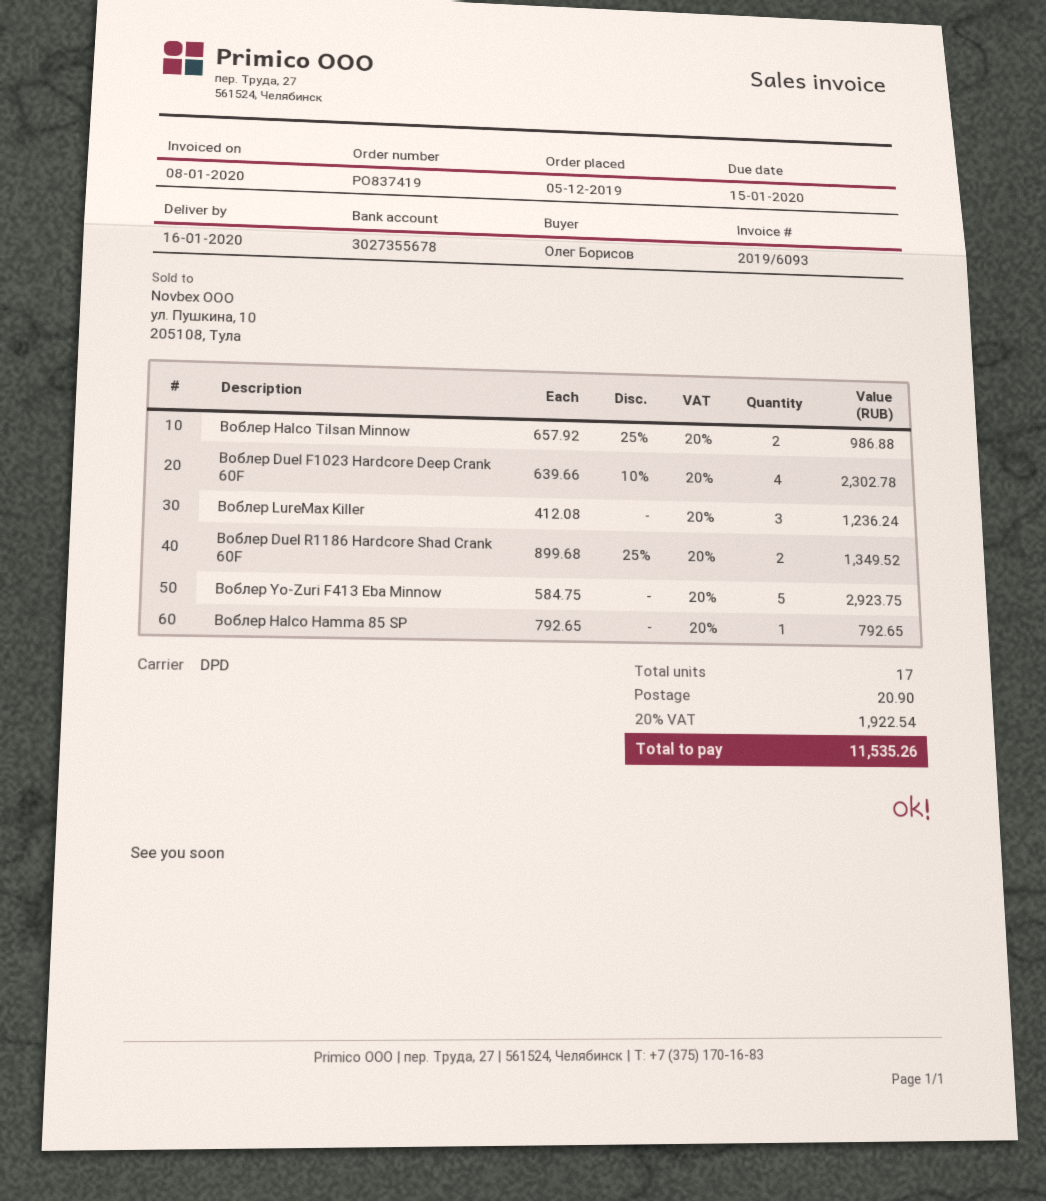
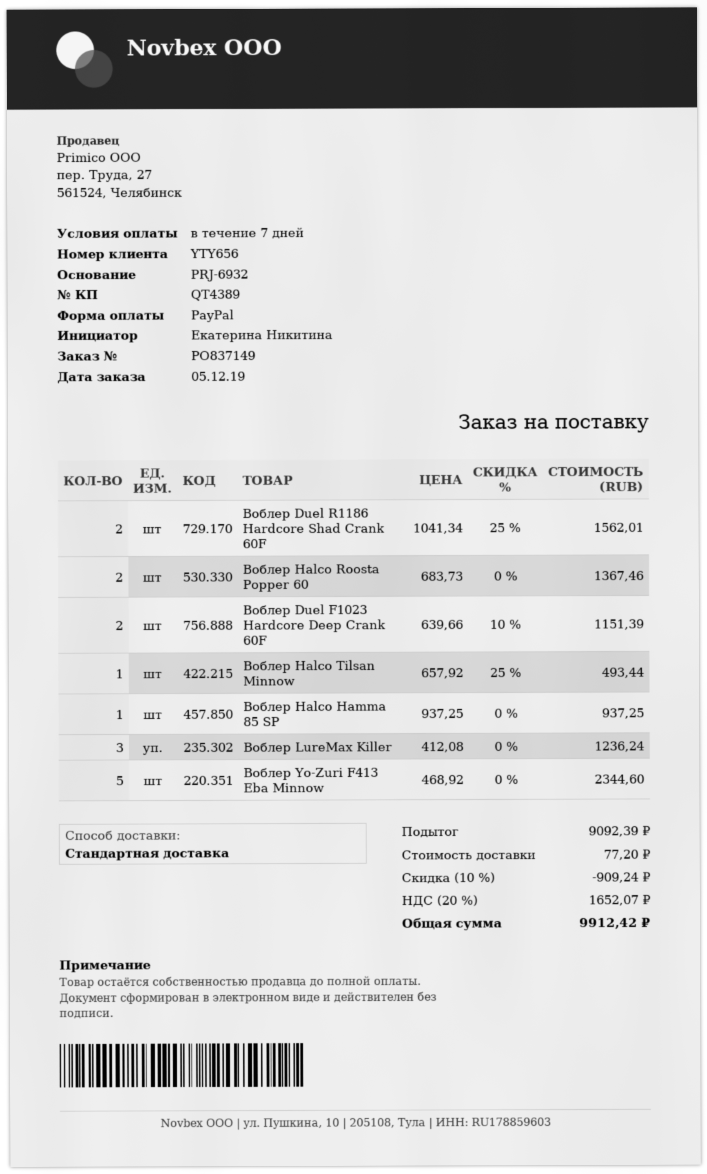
order number: PO837419 -> PO837149
ordered by: Олег Борисов -> Екатерина Никитина
shipping method: DPD -> standard
Воблер Halco Tilsan Minnow: 2 x 657.92 - 25% = 986.88 -> 1 x 657.92 - 25% = 493.44
Воблер Duel F1023 Hardcore Deep Crank 60F: 4 x 639.66 - 10% = 2302.78 -> 2 x 639.66 - 10% = 1151.39
Воблер Duel R1186 Hardcore Shad Crank 60F: 2 x 899.68 - 25% = 1349.52 -> 2 x 1041.34 - 25% = 1562.01
Воблер Yo-Zuri F413 Eba Minnow: 5 x 584.75 = 2923.75 -> 5 x 468.92 = 2344.60
Воблер Halco Hamma 85 SP: 1 x 792.65 = 792.65 -> 1 x 937.25 = 937.25
Воблер Halco Roosta Popper 60: none -> 2 x 683.73 = 1367.46
discount: none -> 10% = 909.24
shipping: 20.90 -> 77.20
tax: 20% = 1922.54 -> 20% = 1652.07
total: 11535.26 -> 9912.42

